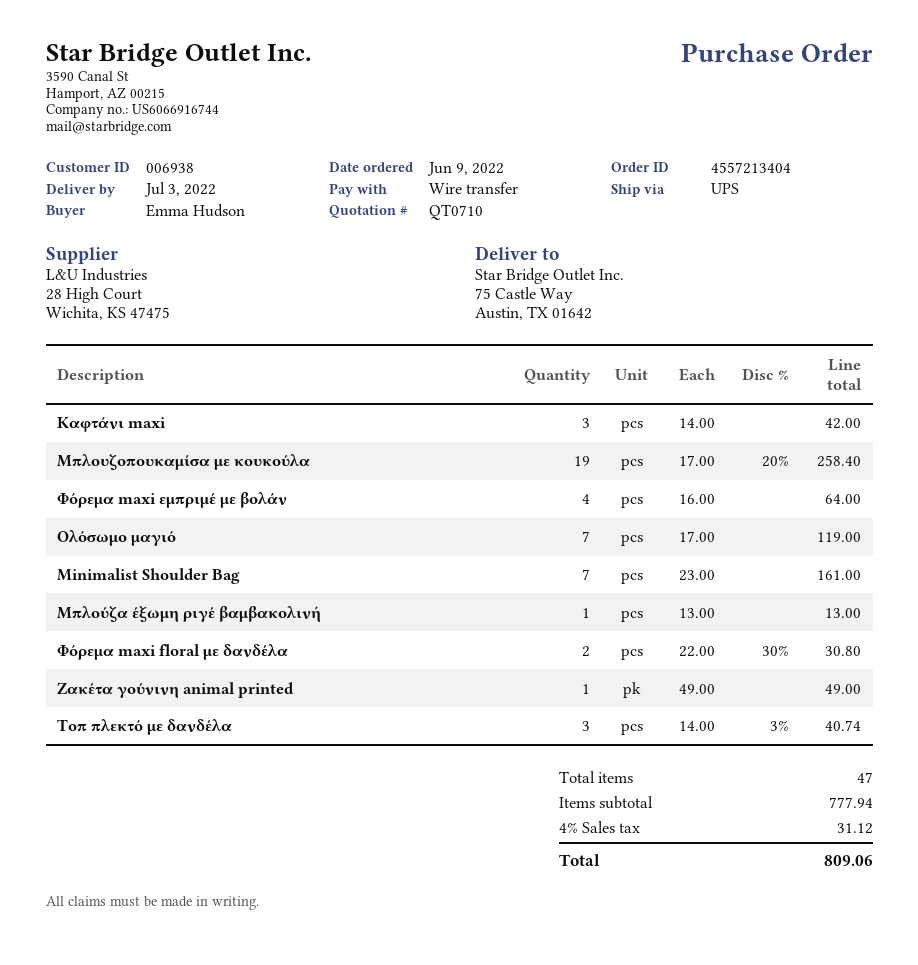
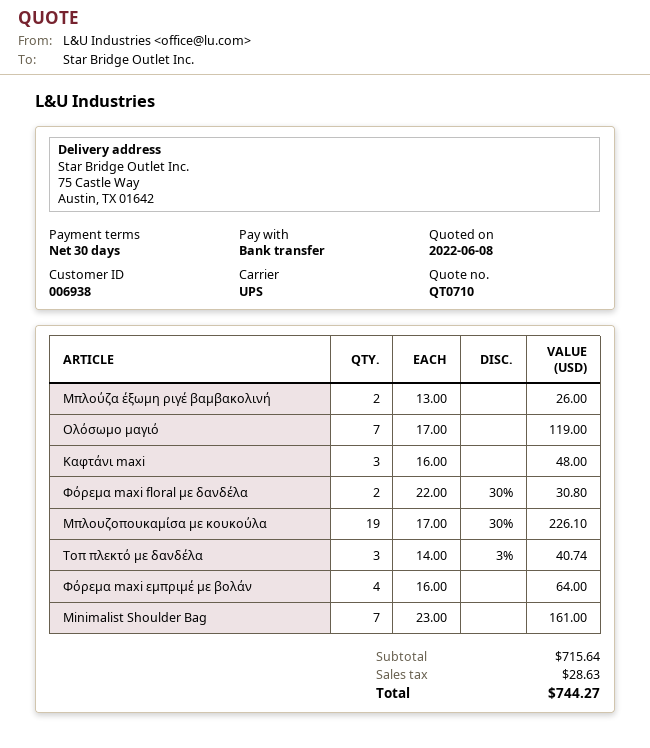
Καφτάνι maxi: 3 x 14.00 = 42.00 -> 3 x 16.00 = 48.00
Μπλουζοπουκαμίσα με κουκούλα: 19 x 17.00 - 20% = 258.40 -> 19 x 17.00 - 30% = 226.10
Μπλούζα έξωμη ριγέ βαμβακολινή: 1 x 13.00 = 13.00 -> 2 x 13.00 = 26.00
Ζακέτα γούνινη animal printed: 1 x 49.00 = 49.00 -> none
subtotal: 777.94 -> 715.64
tax: 31.12 -> 28.63
total: 809.06 -> 744.27

